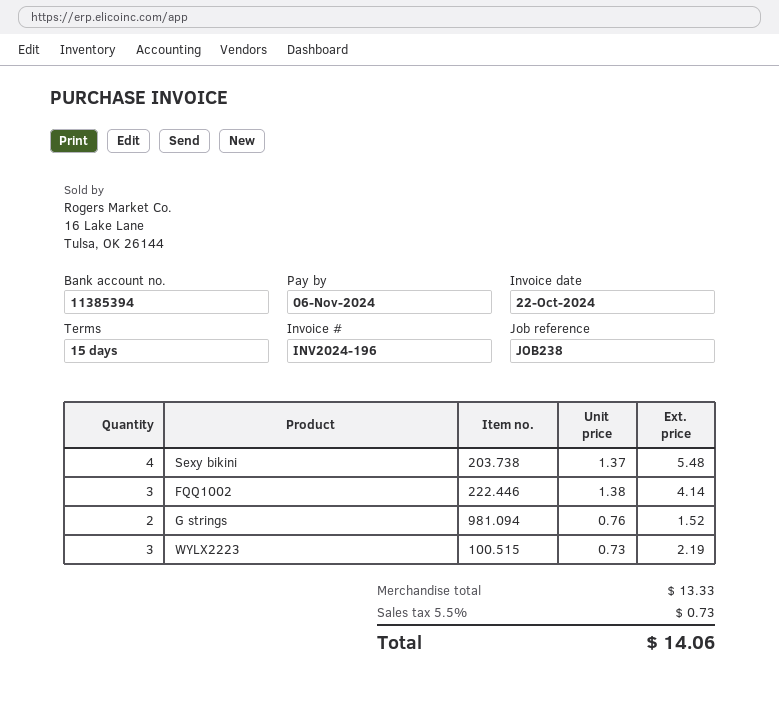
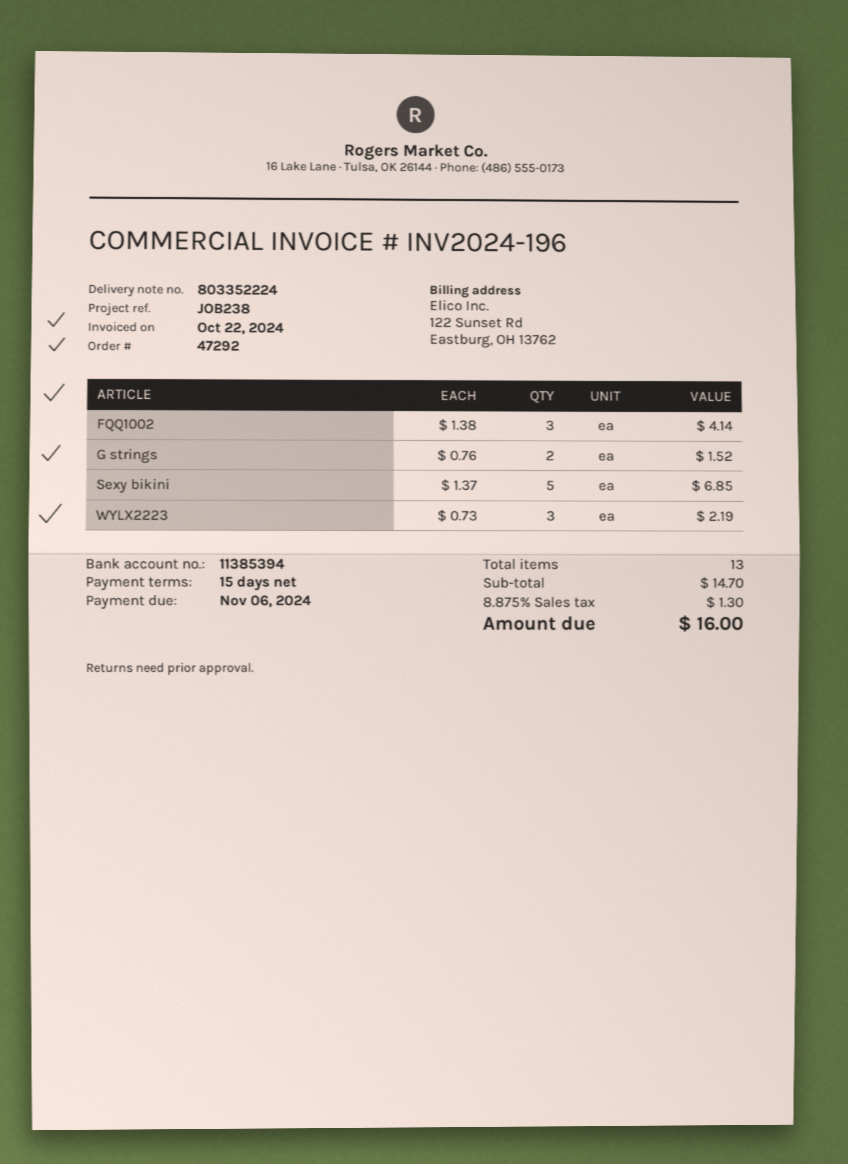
Sexy bikini: 4 x 1.37 = 5.48 -> 5 x 1.37 = 6.85
subtotal: 13.33 -> 14.70
tax: 5.5% = 0.73 -> 8.875% = 1.30
total: 14.06 -> 16.00

